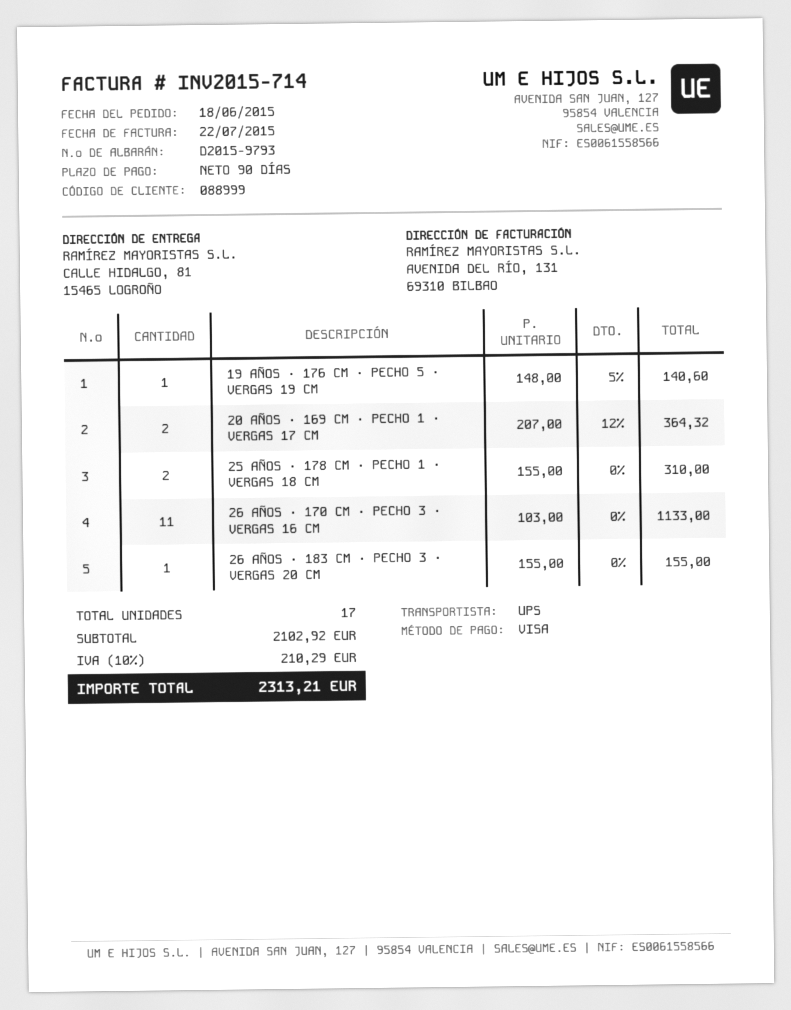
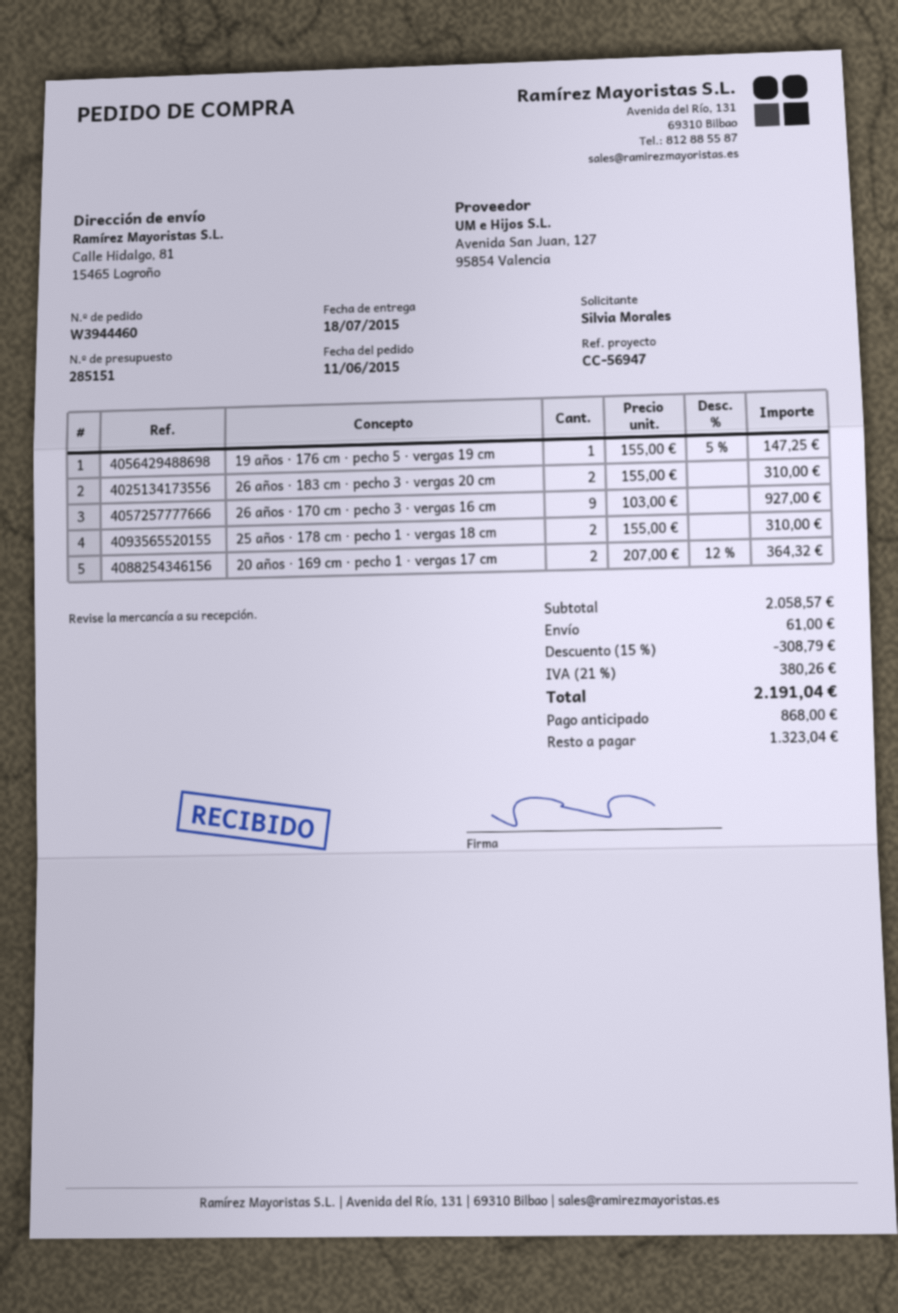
order date: 2015-06-18 -> 2015-06-11
19 AÑOS · 176 CM · PECHO 5 · VERGAS 19 CM: 1 x 148.00 - 5% = 140.60 -> 1 x 155.00 - 5% = 147.25
26 AÑOS · 170 CM · PECHO 3 · VERGAS 16 CM: 11 x 103.00 = 1133.00 -> 9 x 103.00 = 927.00
26 AÑOS · 183 CM · PECHO 3 · VERGAS 20 CM: 1 x 155.00 = 155.00 -> 2 x 155.00 = 310.00
subtotal: 2102.92 -> 2058.57
discount: none -> 15% = 308.79
shipping: none -> 61.00
tax: 10% = 210.29 -> 21% = 380.26
total: 2313.21 -> 2191.04

